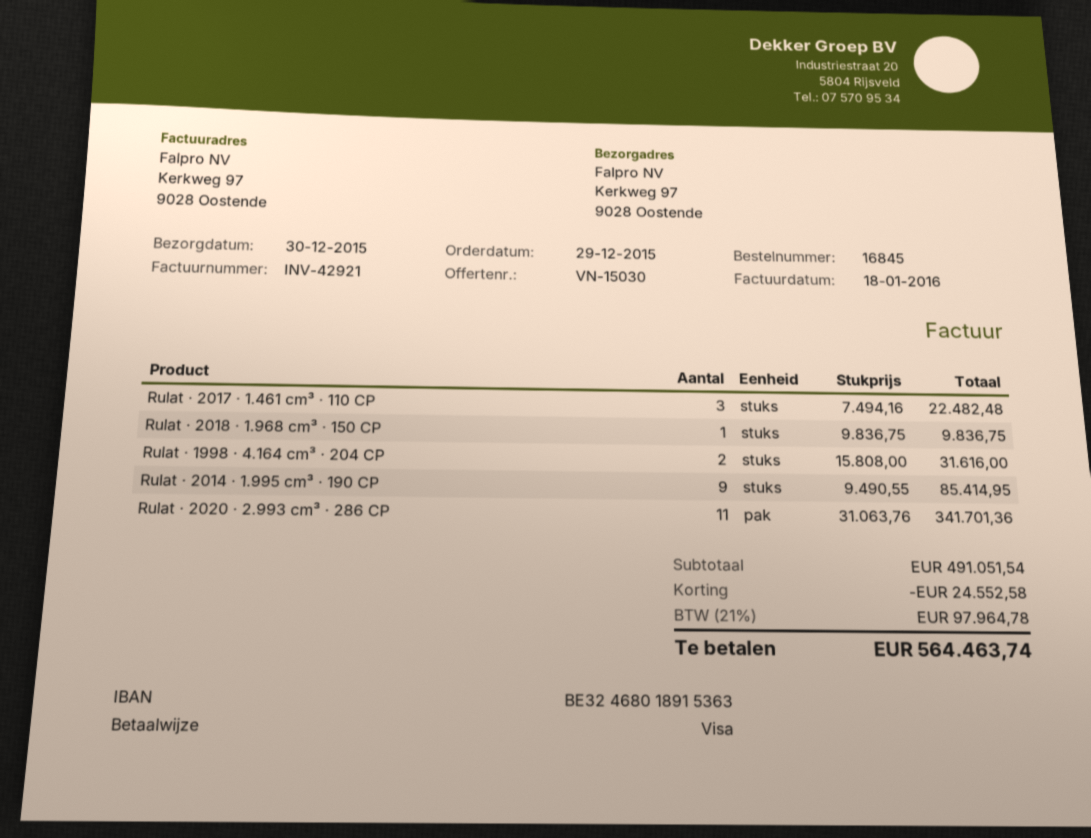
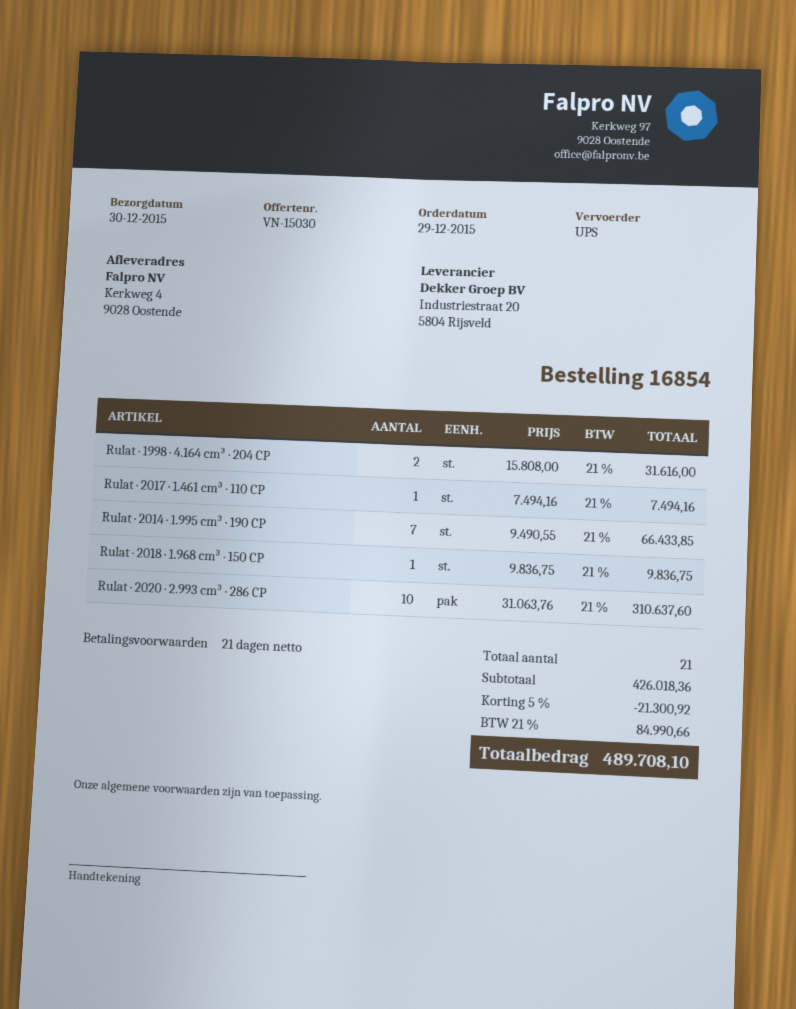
order number: 16845 -> 16854
ship to: Kerkweg 97, 9028 Oostende -> Kerkweg 4, 9028 Oostende
Rulat · 2017 · 1.461 cm³ · 110 CP: 3 x 7494.16 = 22482.48 -> 1 x 7494.16 = 7494.16
Rulat · 2014 · 1.995 cm³ · 190 CP: 9 x 9490.55 = 85414.95 -> 7 x 9490.55 = 66433.85
Rulat · 2020 · 2.993 cm³ · 286 CP: 11 x 31063.76 = 341701.36 -> 10 x 31063.76 = 310637.60
subtotal: 491051.54 -> 426018.36
discount: 24552.58 -> 21300.92
tax: 21% = 97964.78 -> 21% = 84990.66
total: 564463.74 -> 489708.10

